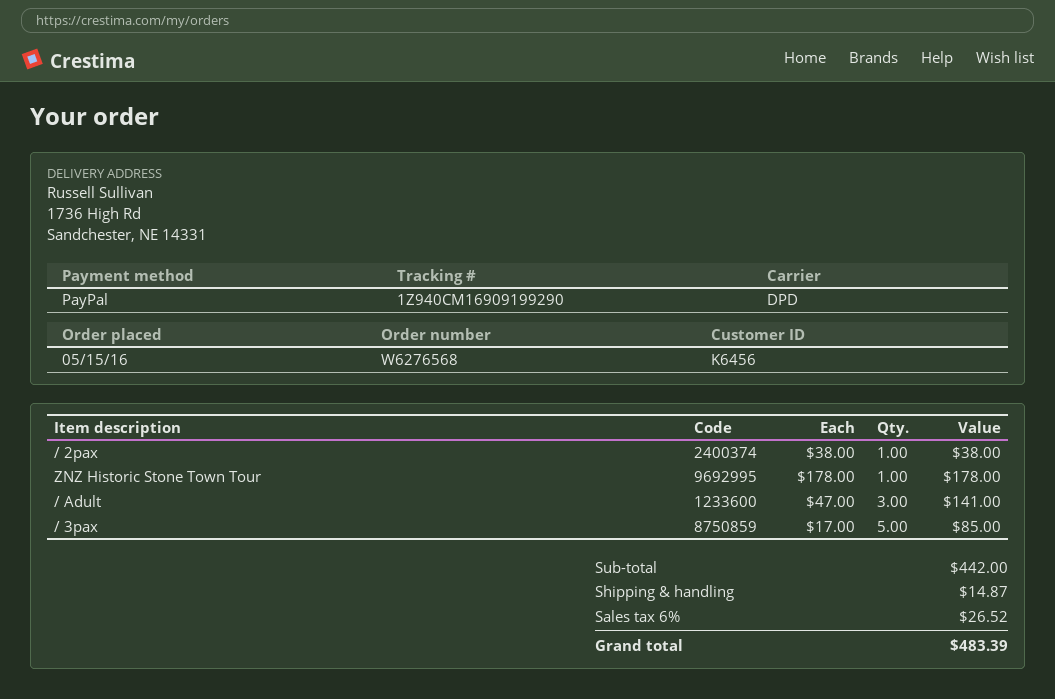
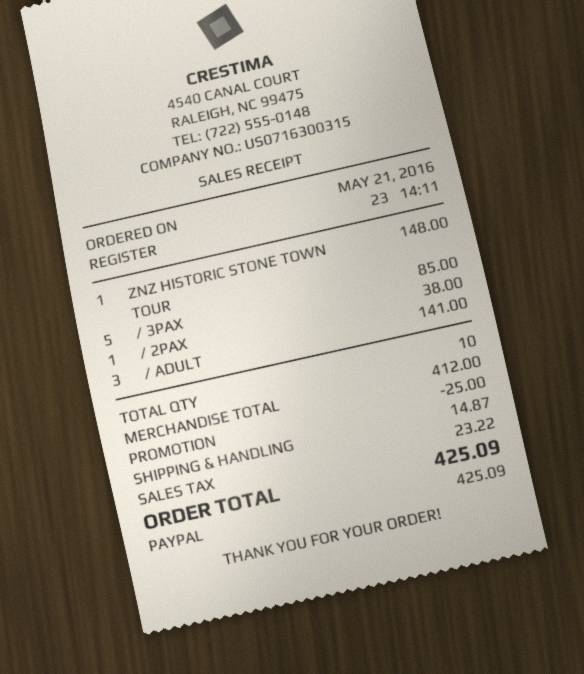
order date: 2016-05-15 -> 2016-05-21
ZNZ Historic Stone Town Tour: 1 for 178.00 -> 1 for 148.00
subtotal: 442.00 -> 412.00
discount: none -> 25.00
tax: 26.52 -> 23.22
total: 483.39 -> 425.09

